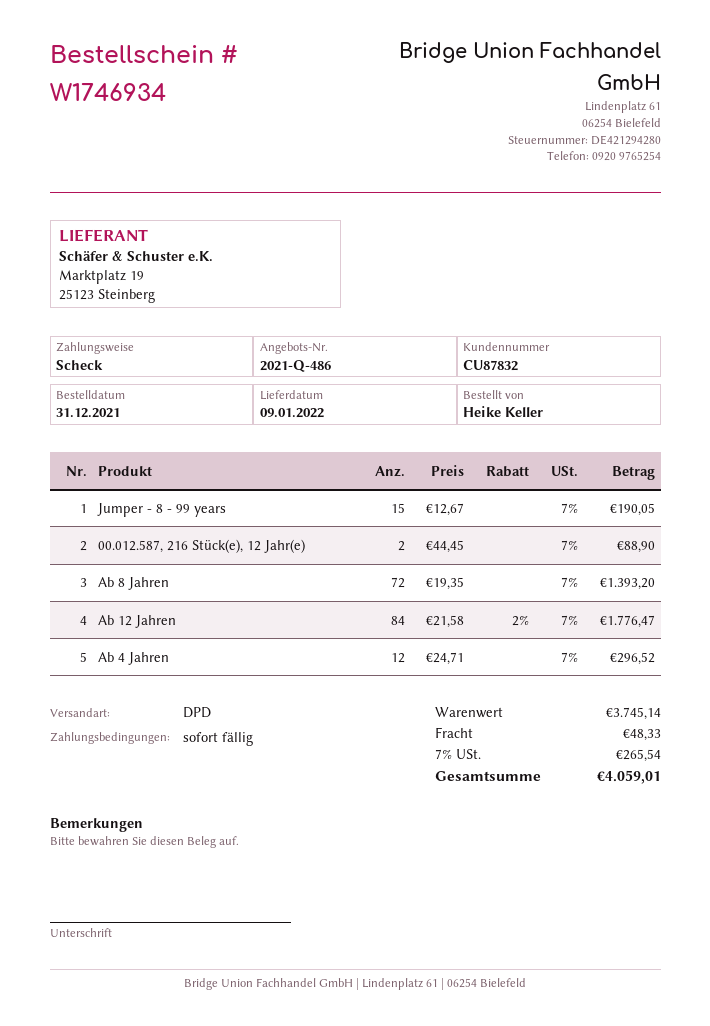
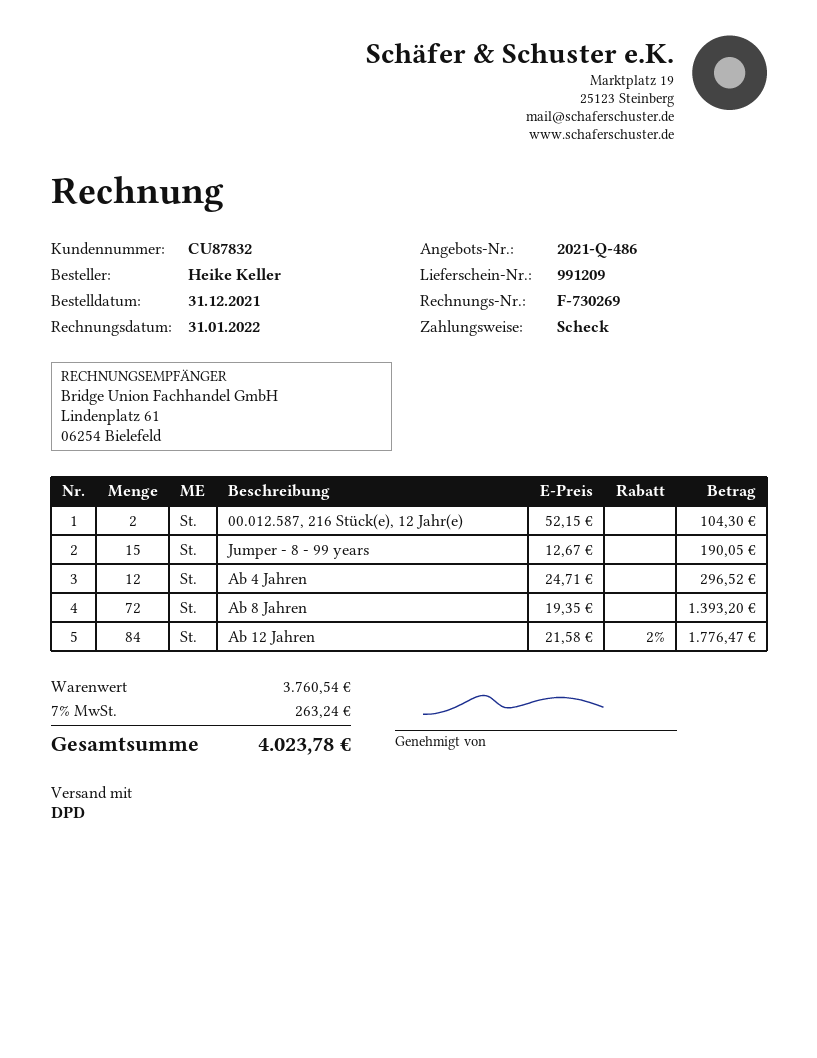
00.012.587, 216 Stück(e), 12 Jahr(e): 2 x 44.45 = 88.90 -> 2 x 52.15 = 104.30
subtotal: 3745.14 -> 3760.54
shipping: 48.33 -> none
tax: 7% = 265.54 -> 7% = 263.24
total: 4059.01 -> 4023.78

